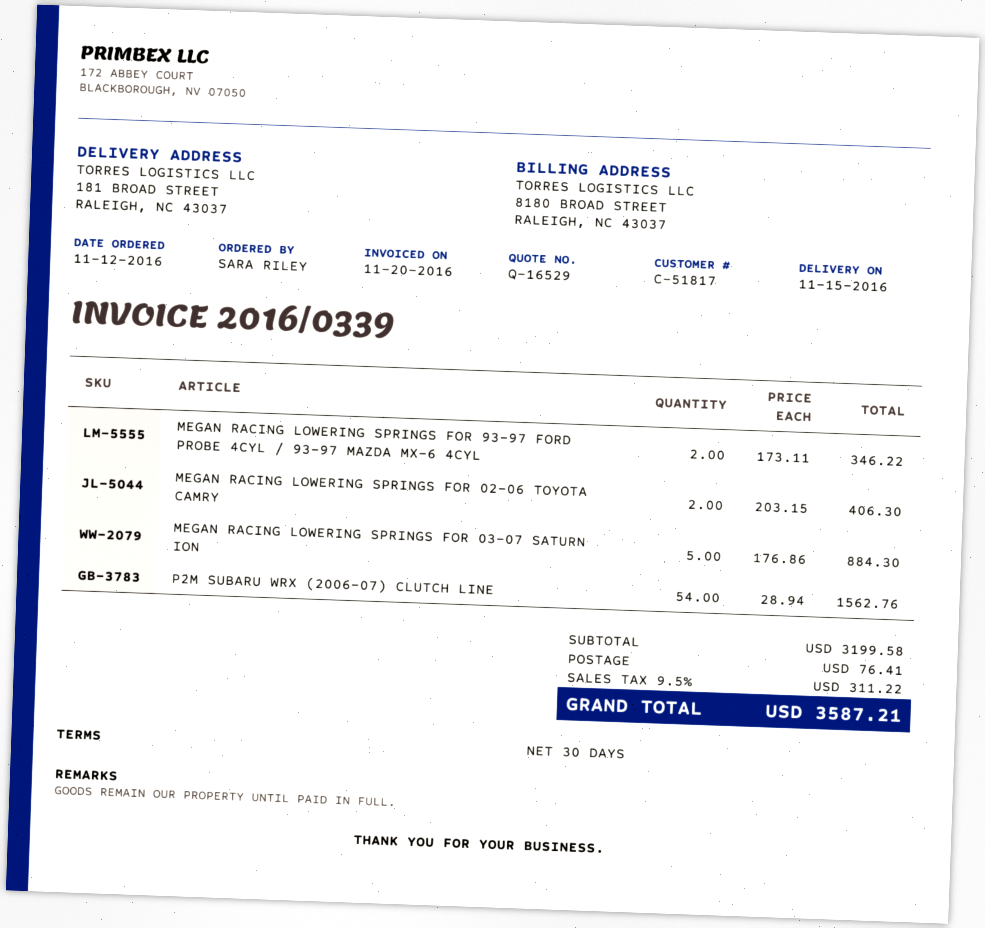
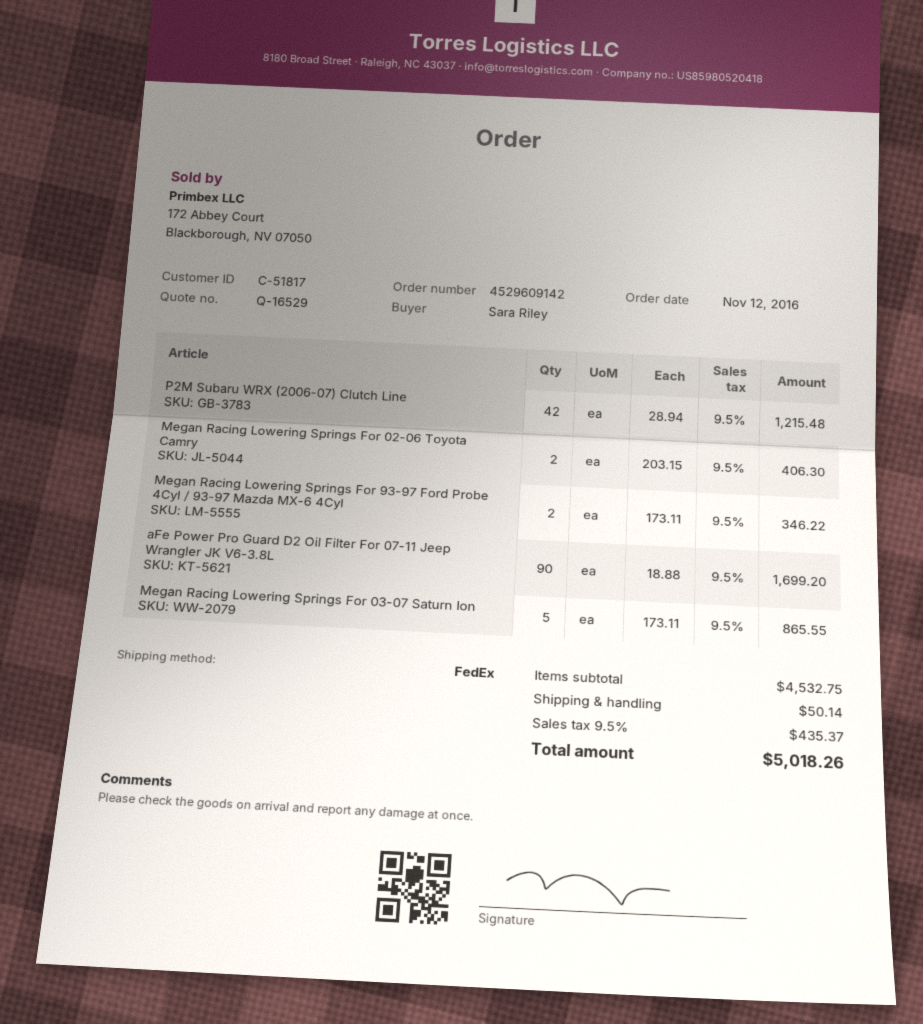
MEGAN RACING LOWERING SPRINGS FOR 03-07 SATURN ION: 5 x 176.86 = 884.30 -> 5 x 173.11 = 865.55
P2M SUBARU WRX (2006-07) CLUTCH LINE: 54 x 28.94 = 1562.76 -> 42 x 28.94 = 1215.48
aFe Power Pro Guard D2 Oil Filter For 07-11 Jeep Wrangler JK V6-3.8L: none -> 90 x 18.88 = 1699.20
subtotal: 3199.58 -> 4532.75
shipping: 76.41 -> 50.14
tax: 9.5% = 311.22 -> 9.5% = 435.37
total: 3587.21 -> 5018.26

